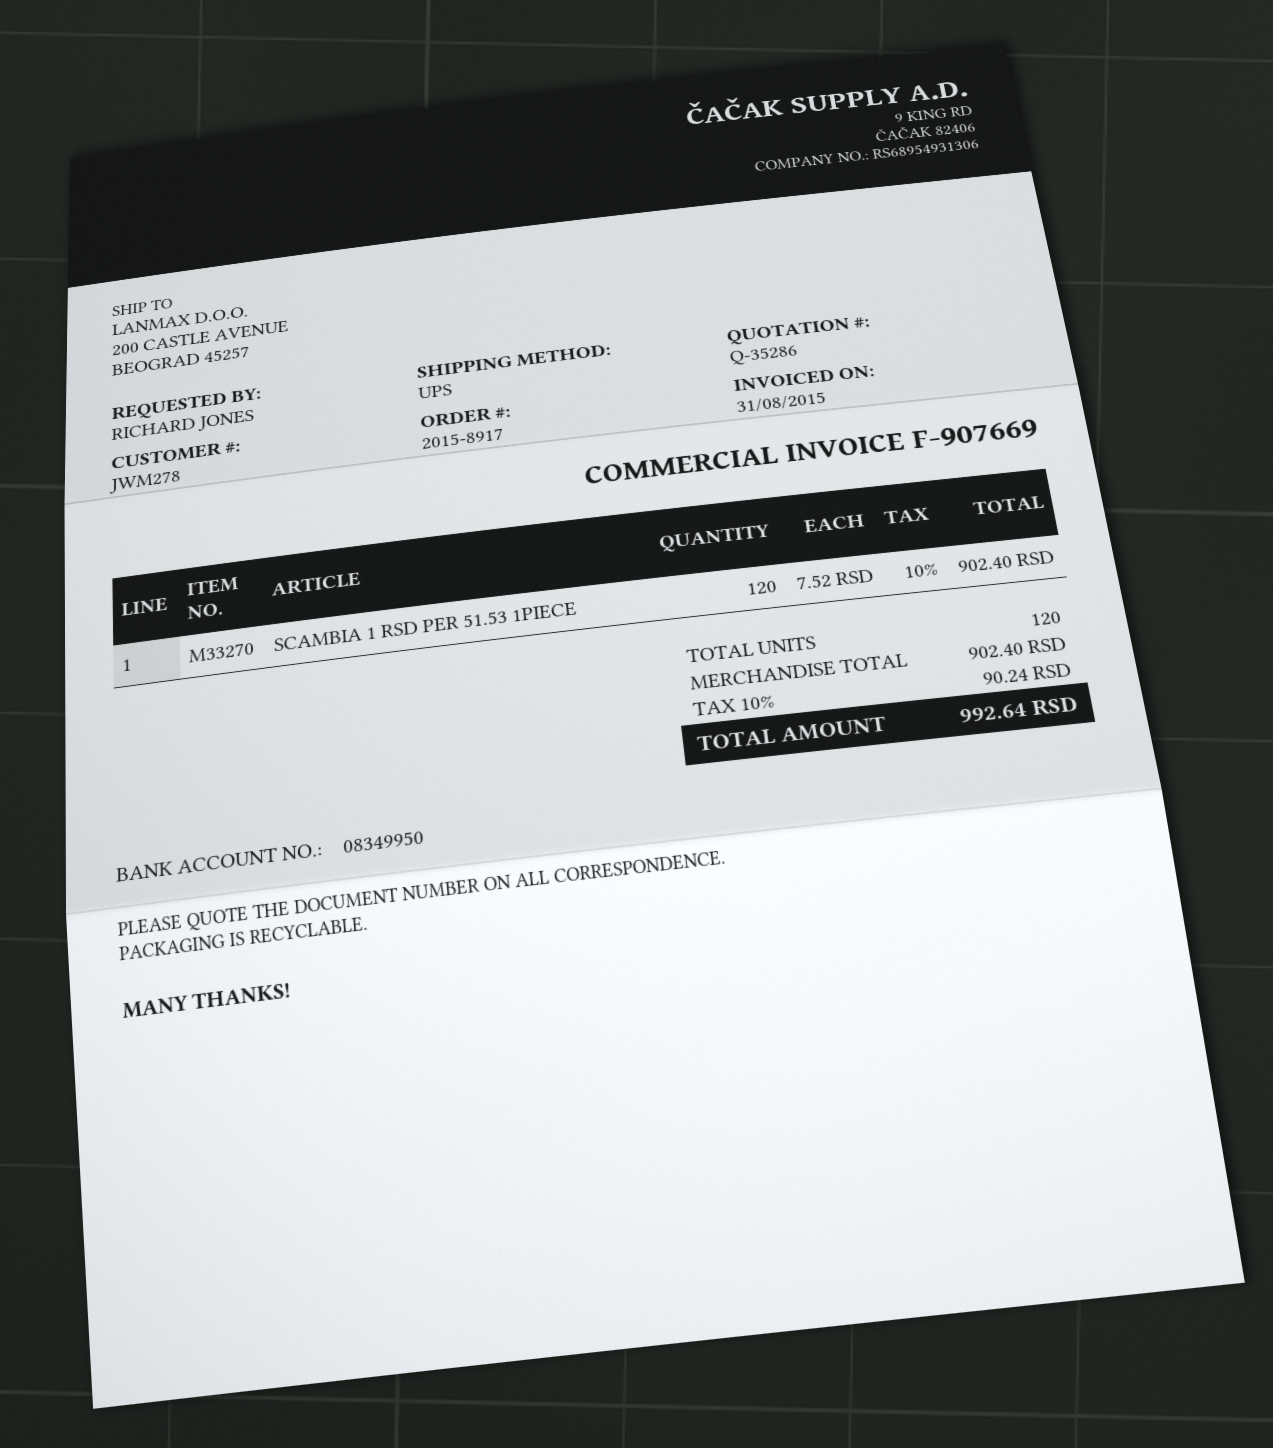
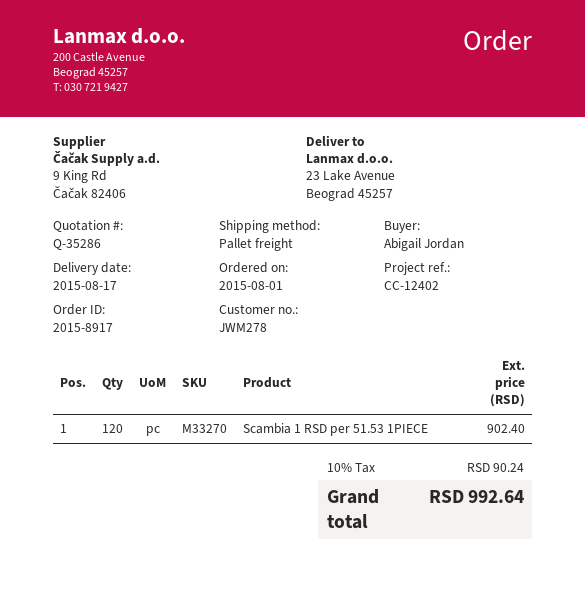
ordered by: RICHARD JONES -> Abigail Jordan
shipping method: UPS -> pallet freight
ship to: 200 CASTLE AVENUE, BEOGRAD 45257 -> 23 Lake Avenue, Beograd 45257

